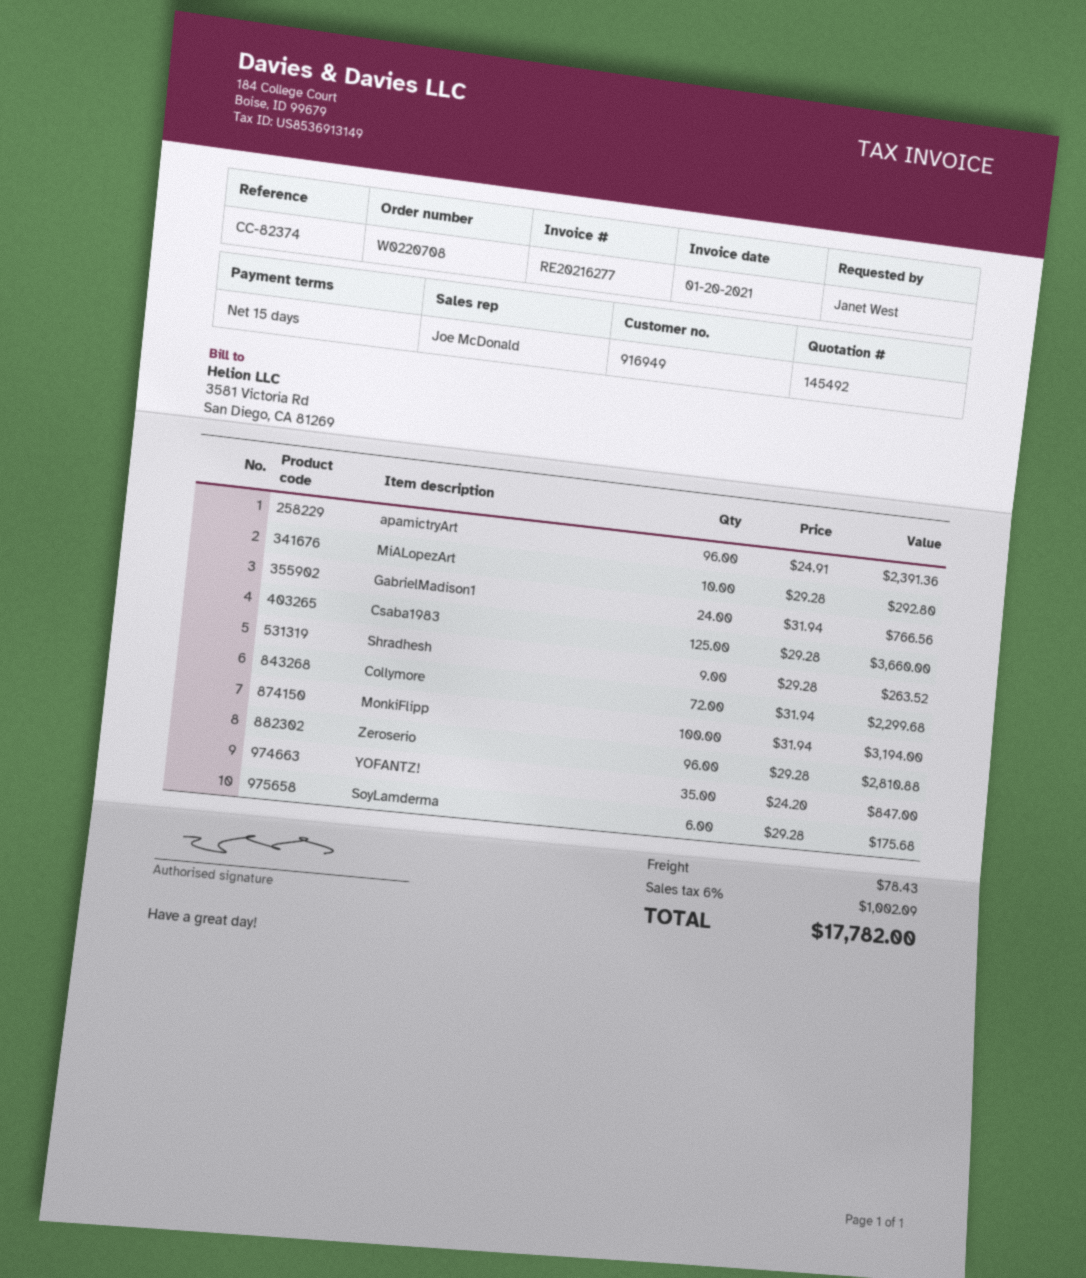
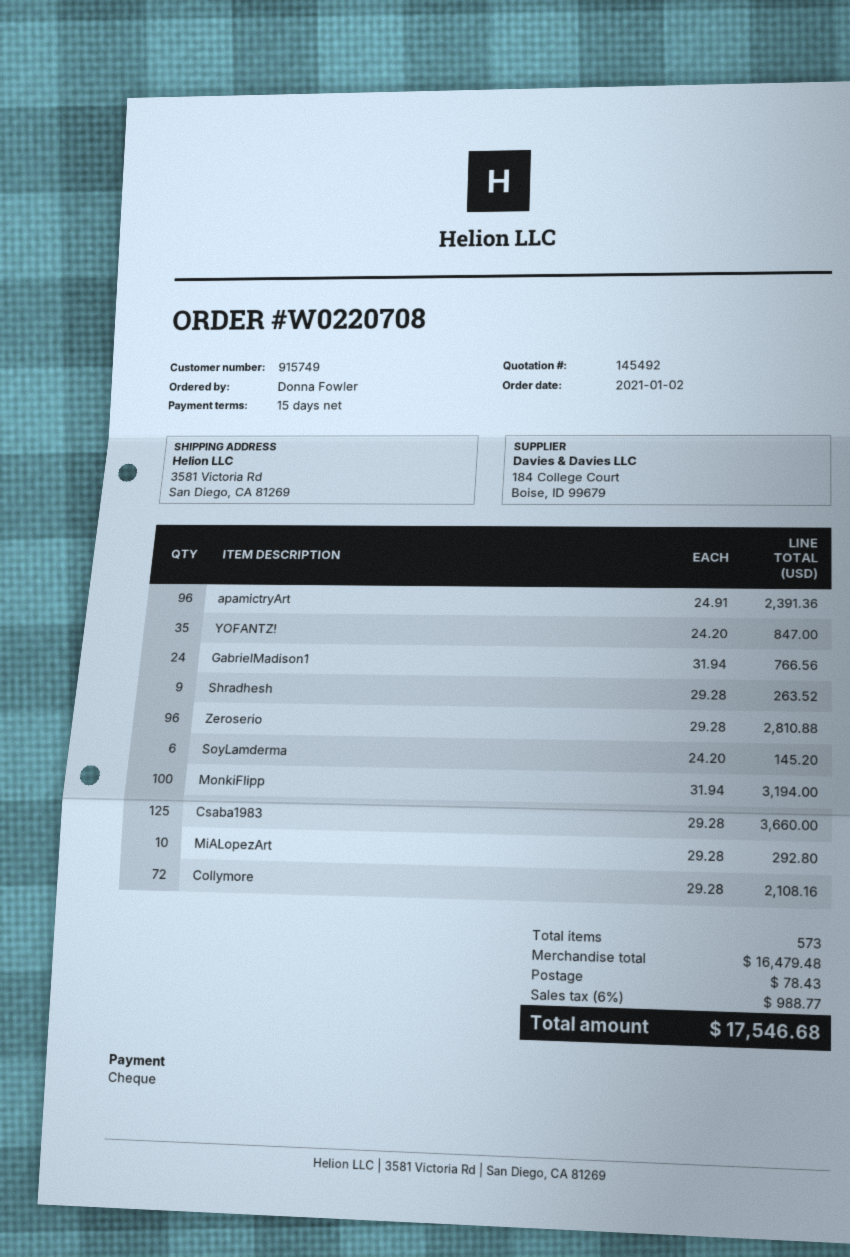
customer number: 916949 -> 915749
ordered by: Janet West -> Donna Fowler
Collymore: 72 x 31.94 = 2299.68 -> 72 x 29.28 = 2108.16
SoyLamderma: 6 x 29.28 = 175.68 -> 6 x 24.20 = 145.20
tax: 6% = 1002.09 -> 6% = 988.77
total: 17782.00 -> 17546.68

